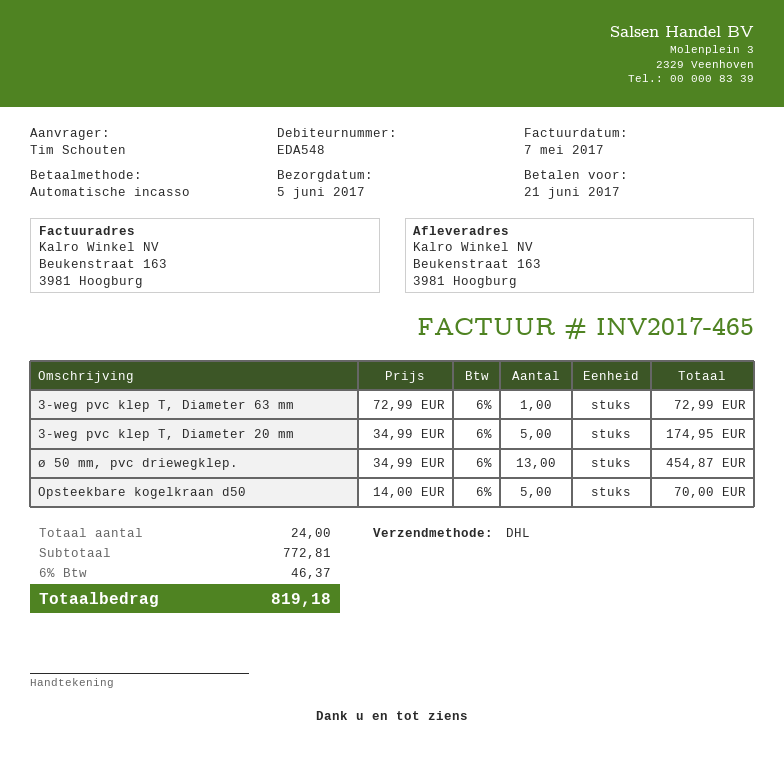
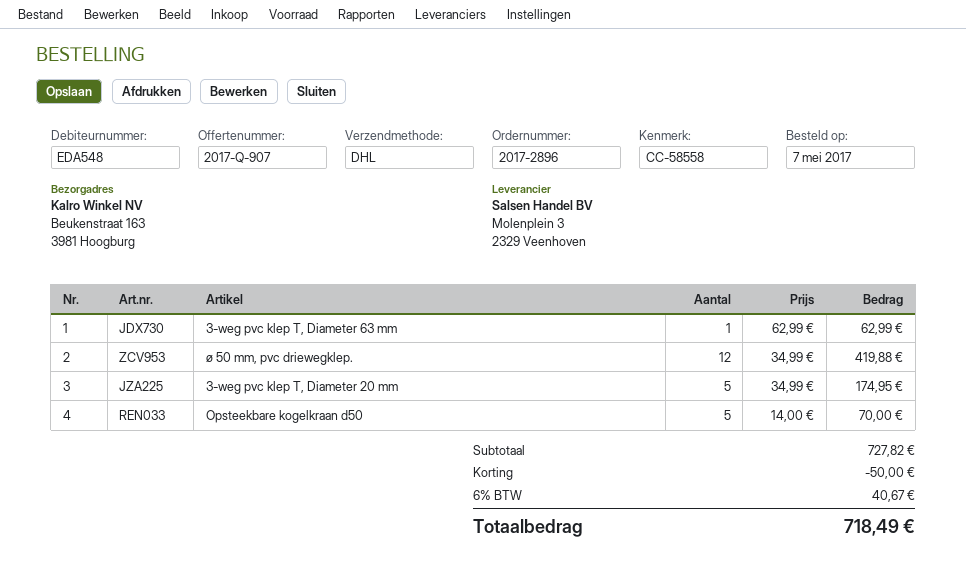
3-weg pvc klep T, Diameter 63 mm: 1 x 72.99 = 72.99 -> 1 x 62.99 = 62.99
ø 50 mm, pvc driewegklep.: 13 x 34.99 = 454.87 -> 12 x 34.99 = 419.88
subtotal: 772.81 -> 727.82
discount: none -> 50.00
tax: 6% = 46.37 -> 6% = 40.67
total: 819.18 -> 718.49

